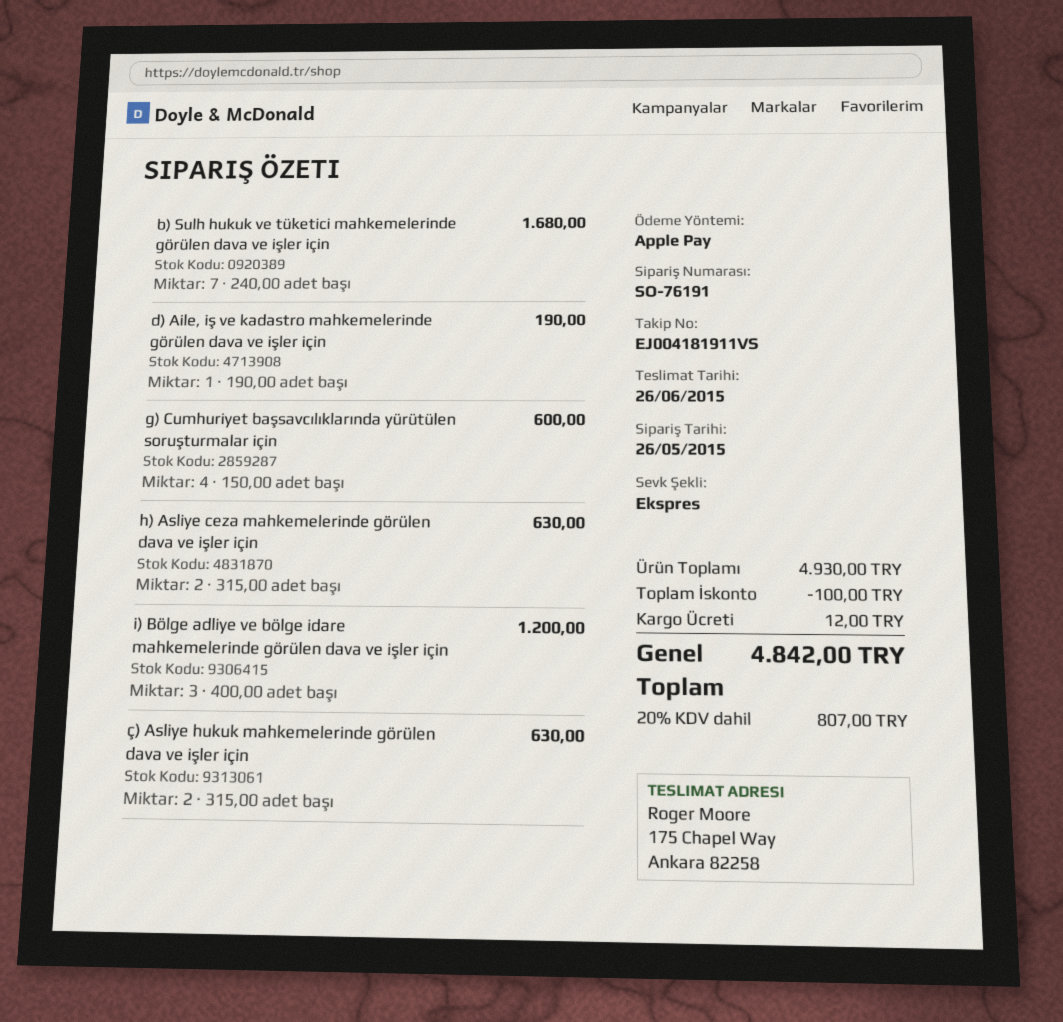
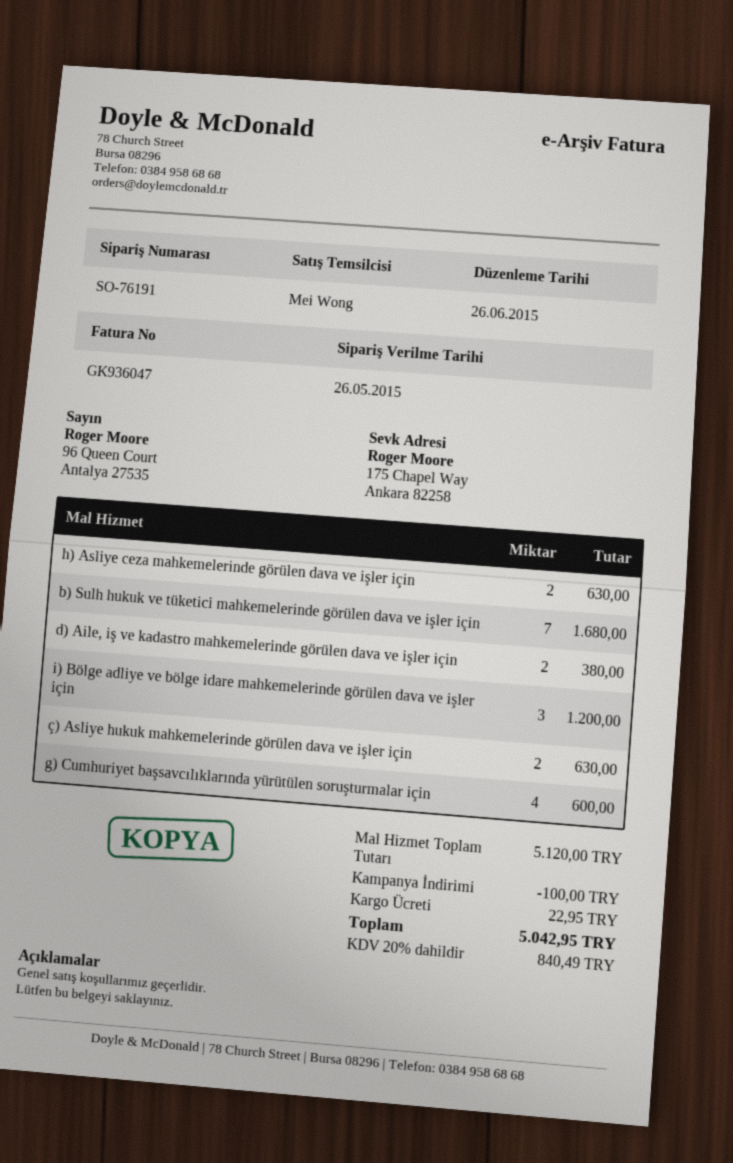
d) Aile, iş ve kadastro mahkemelerinde görülen dava ve işler için: 1 for 190.00 -> 2 for 380.00
subtotal: 4930.00 -> 5120.00
shipping: 12.00 -> 22.95
tax: 20% = 807.00 -> 20% = 840.49
total: 4842.00 -> 5042.95

